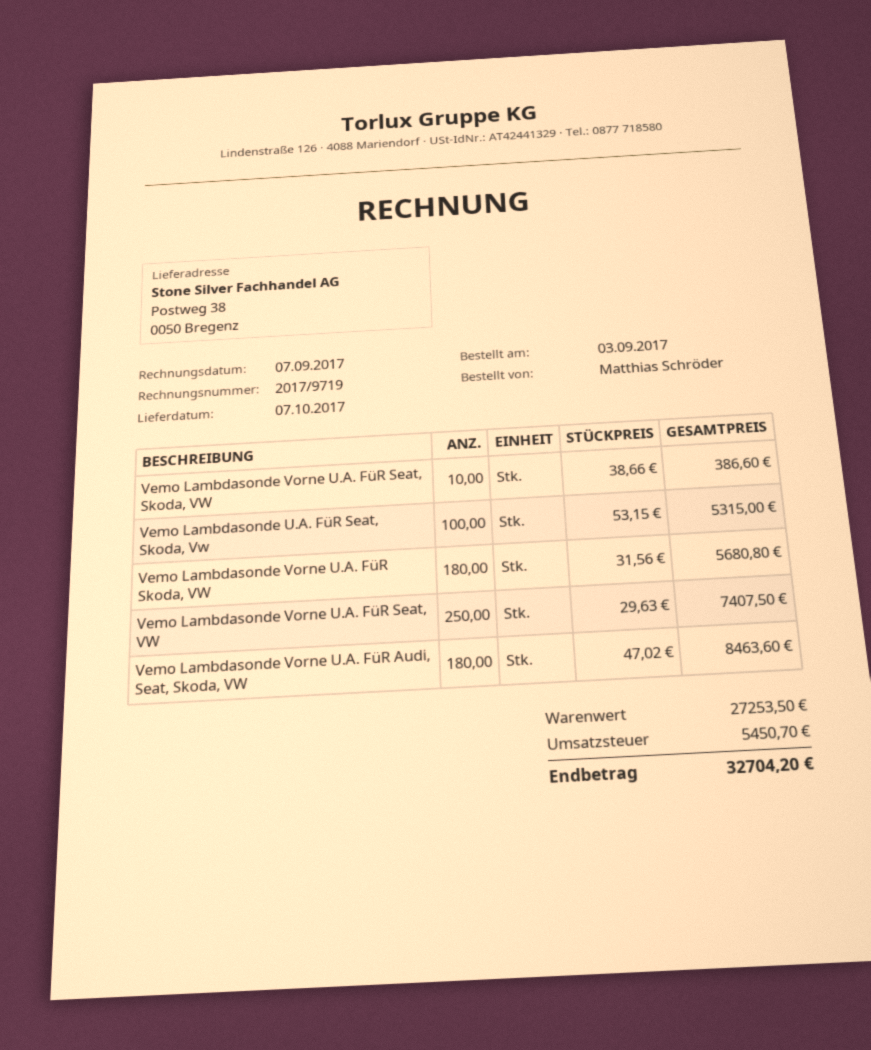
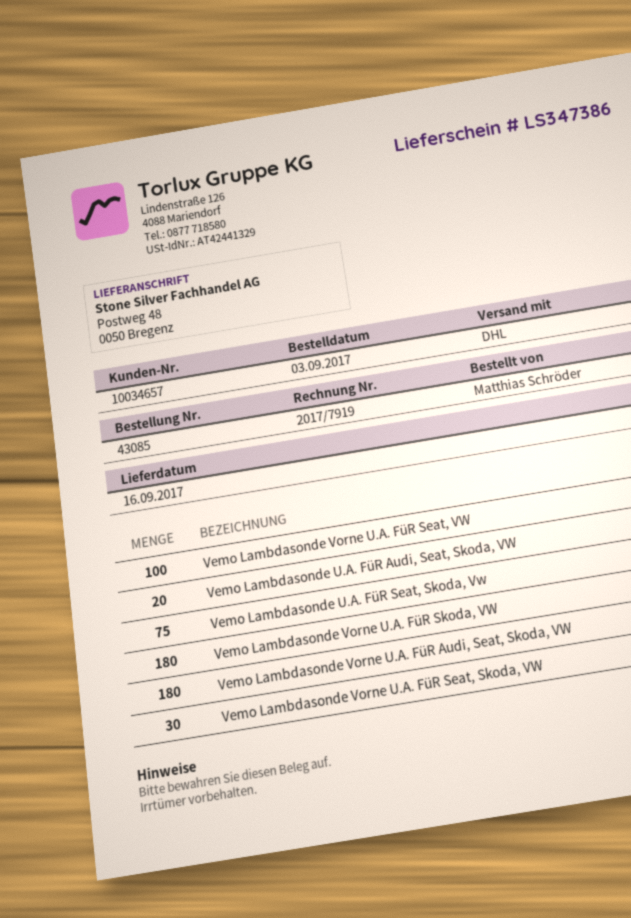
delivery date: 2017-10-07 -> 2017-09-16
invoice number: 2017/9719 -> 2017/7919
ship to: Postweg 38, 0050 Bregenz -> Postweg 48, 0050 Bregenz
Vemo Lambdasonde Vorne U.A. FüR Seat, Skoda, VW: 10 -> 30
Vemo Lambdasonde U.A. FüR Seat, Skoda, Vw: 100 -> 75
Vemo Lambdasonde Vorne U.A. FüR Seat, VW: 250 -> 100
Vemo Lambdasonde U.A. FüR Audi, Seat, Skoda, VW: none -> 20

